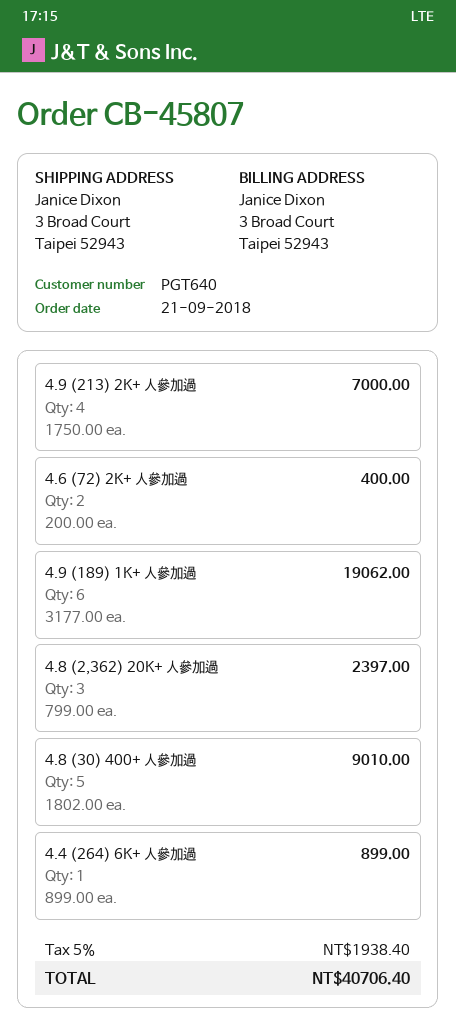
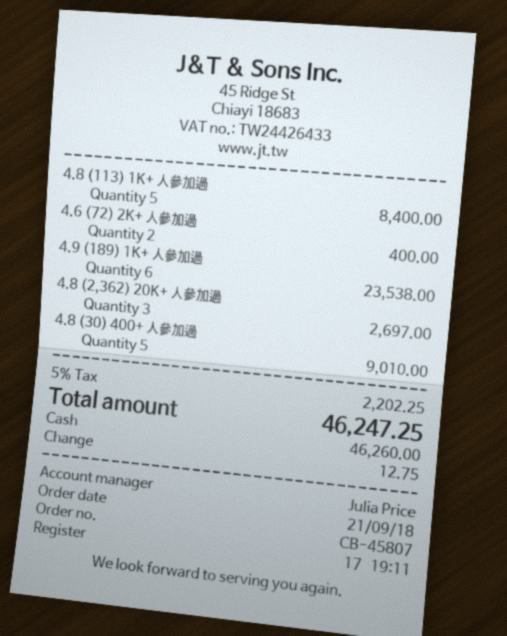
4.9 (213) 2K+ 人參加過: 4 for 7000.00 -> none
4.9 (189) 1K+ 人參加過: 6 for 19062.00 -> 6 for 23538.00
4.8 (2,362) 20K+ 人參加過: 3 for 2397.00 -> 3 for 2697.00
4.4 (264) 6K+ 人參加過: 1 for 899.00 -> none
4.8 (113) 1K+ 人參加過: none -> 5 for 8400.00
tax: 5% = 1938.40 -> 5% = 2202.25
total: 40706.40 -> 46247.25

